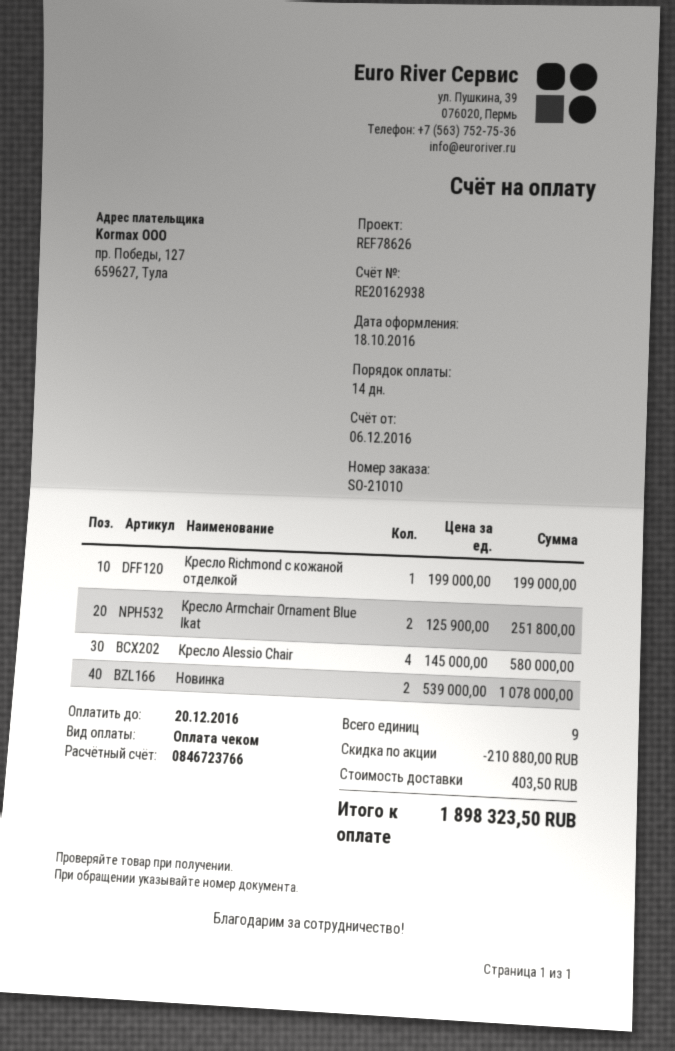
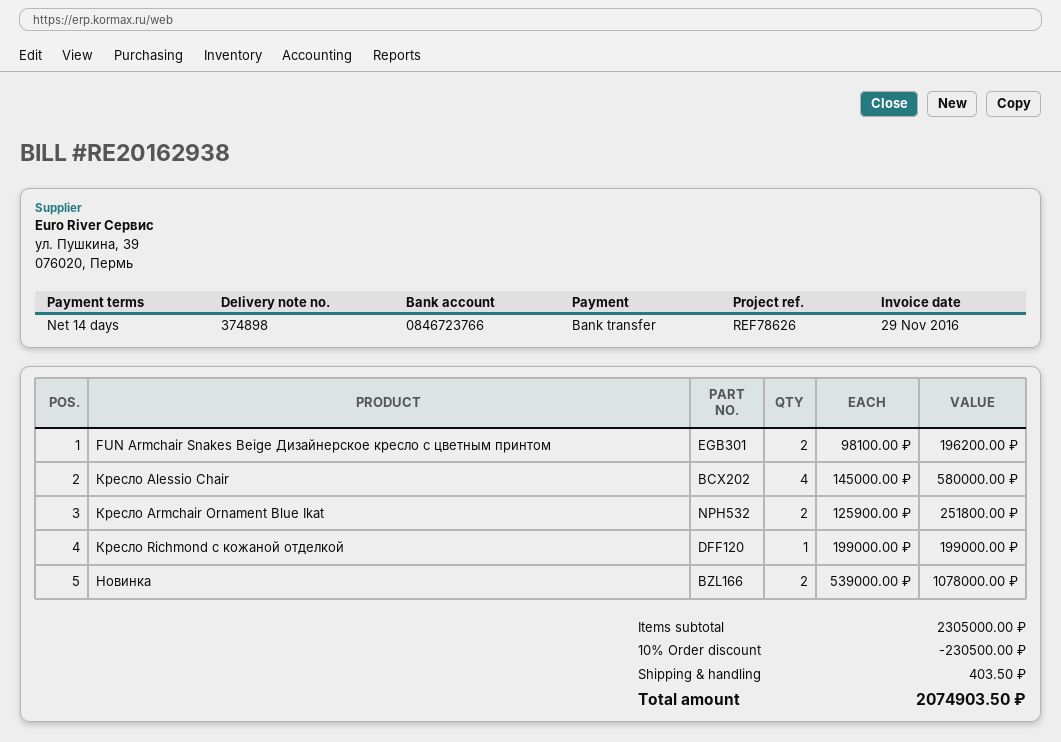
invoice date: 2016-12-06 -> 2016-11-29
payment method: cheque -> bank transfer
FUN Armchair Snakes Beige Дизайнерское кресло с цветным принтом: none -> 2 x 98100.00 = 196200.00
discount: 210880.00 -> 230500.00
total: 1898323.50 -> 2074903.50

